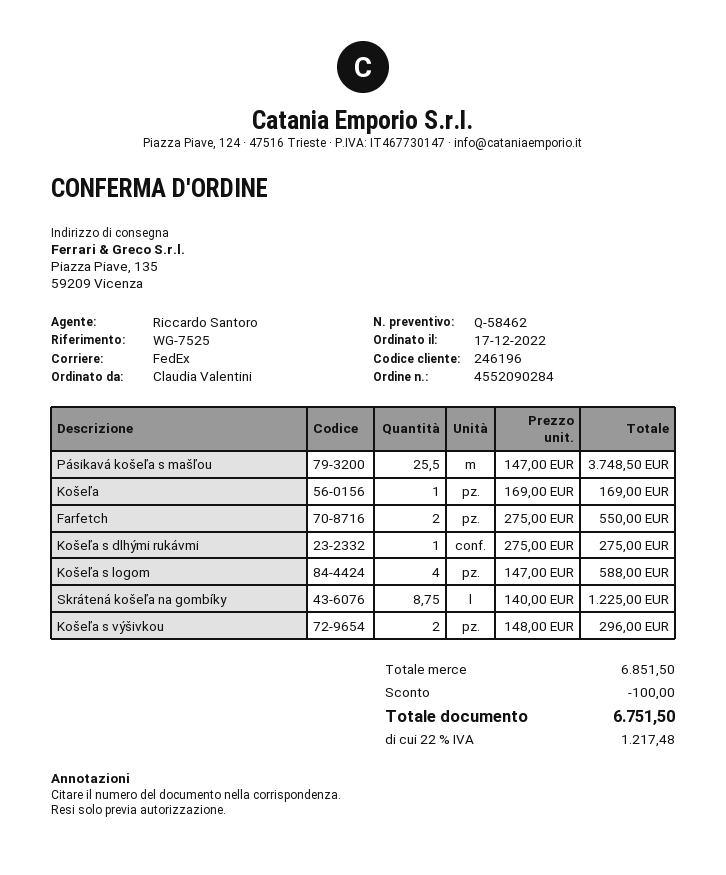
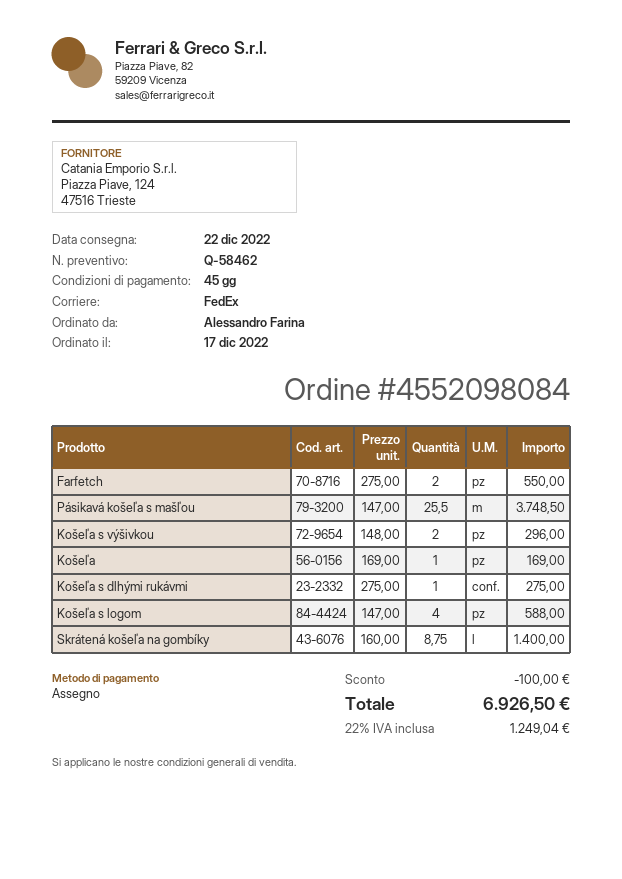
order number: 4552090284 -> 4552098084
ordered by: Claudia Valentini -> Alessandro Farina
Skrátená košeľa na gombíky: 8.75 x 140.00 = 1225.00 -> 8.75 x 160.00 = 1400.00
tax: 22% = 1217.48 -> 22% = 1249.04
total: 6751.50 -> 6926.50

